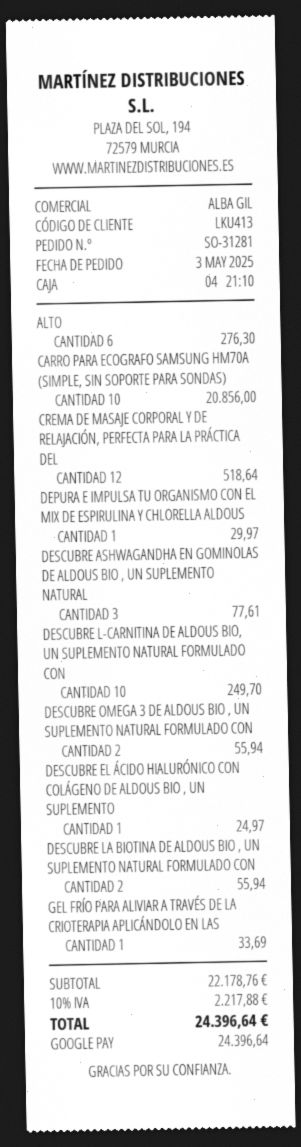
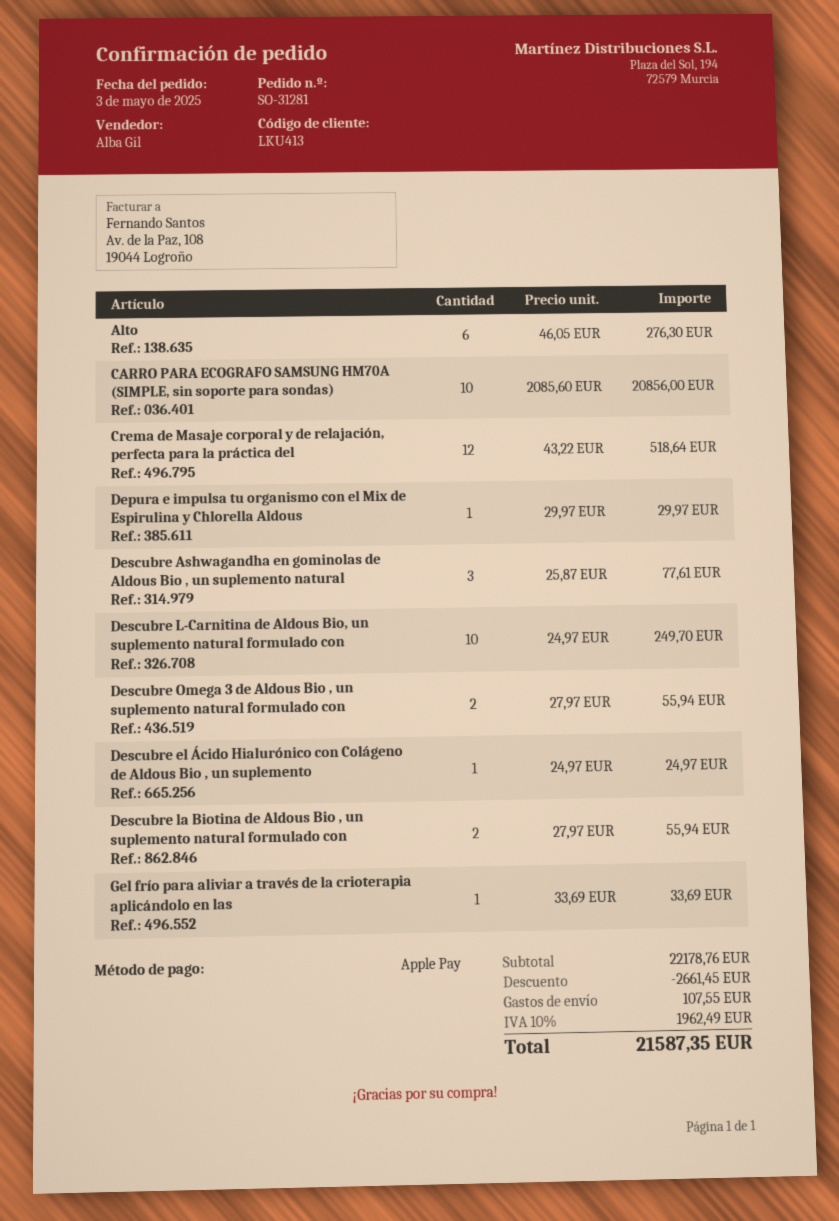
payment method: Google Pay -> Apple Pay
discount: none -> 2661.45
shipping: none -> 107.55
tax: 10% = 2217.88 -> 10% = 1962.49
total: 24396.64 -> 21587.35

